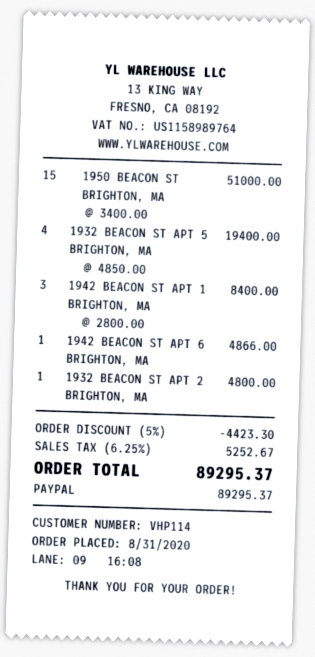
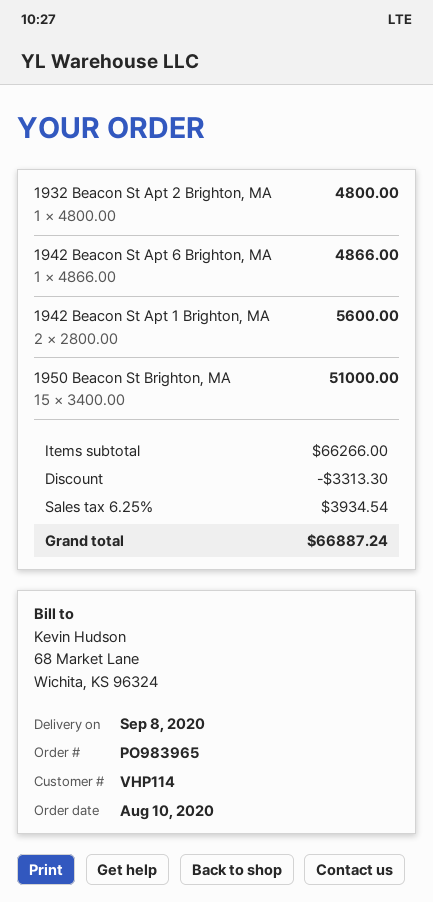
order date: 2020-08-31 -> 2020-08-10
1932 BEACON ST APT 5 BRIGHTON, MA: 4 x 4850.00 = 19400.00 -> none
1942 BEACON ST APT 1 BRIGHTON, MA: 3 x 2800.00 = 8400.00 -> 2 x 2800.00 = 5600.00
discount: 4423.30 -> 3313.30
tax: 6.25% = 5252.67 -> 6.25% = 3934.54
total: 89295.37 -> 66887.24

